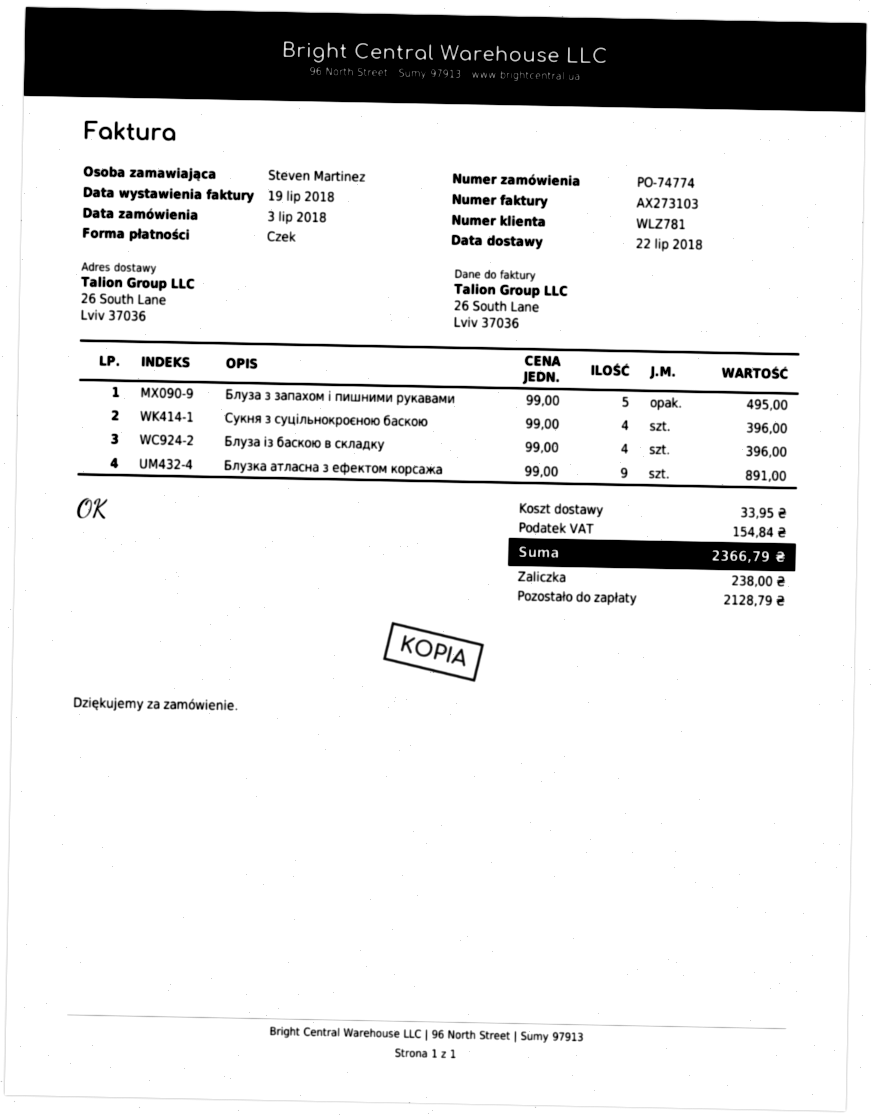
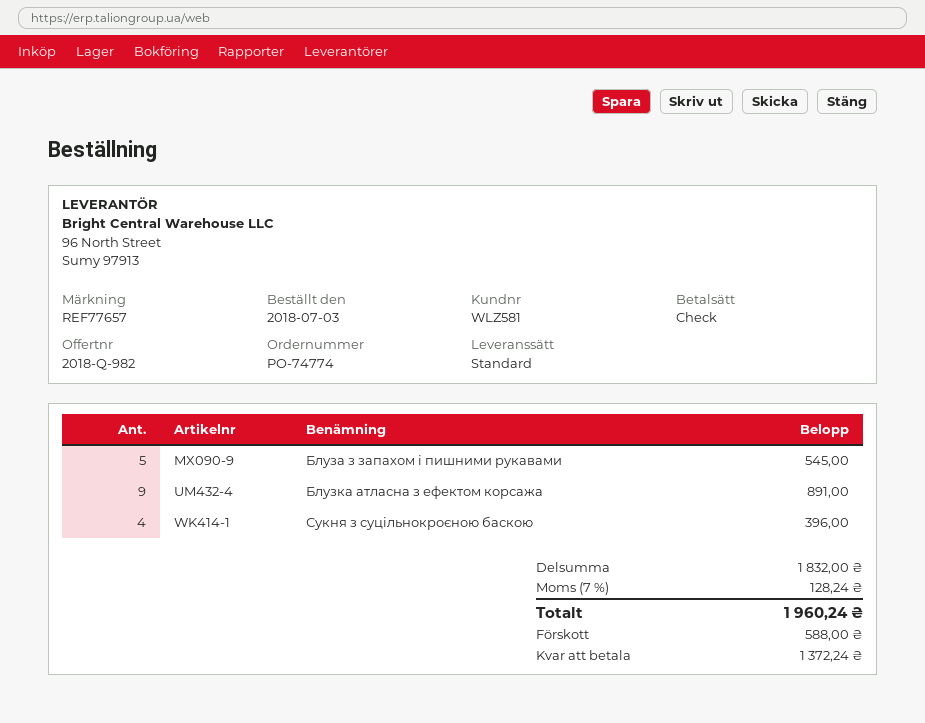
customer number: WLZ781 -> WLZ581
Блуза з запахом і пишними рукавами: 5 for 495.00 -> 5 for 545.00
Блуза із баскою в складку: 4 for 396.00 -> none
shipping: 33.95 -> none
tax: 154.84 -> 128.24
total: 2366.79 -> 1960.24
deposit: 238.00 -> 588.00
balance: 2128.79 -> 1372.24

